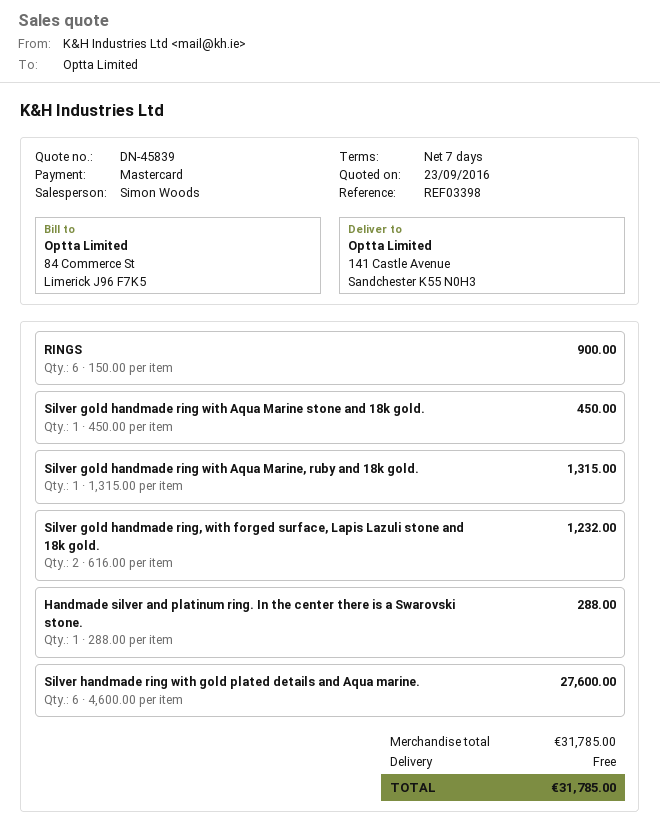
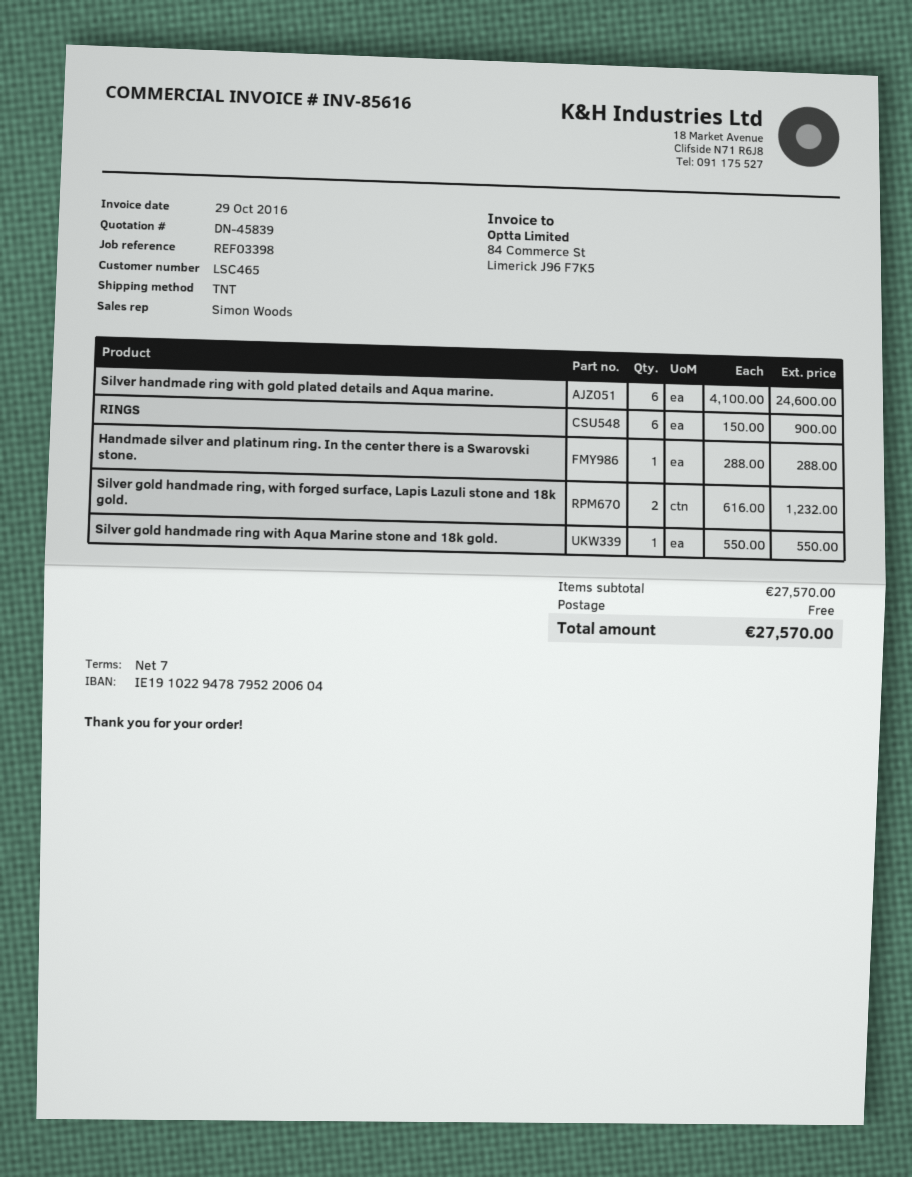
Silver gold handmade ring with Aqua Marine stone and 18k gold.: 1 x 450.00 = 450.00 -> 1 x 550.00 = 550.00
Silver gold handmade ring with Aqua Marine, ruby and 18k gold.: 1 x 1315.00 = 1315.00 -> none
Silver handmade ring with gold plated details and Aqua marine.: 6 x 4600.00 = 27600.00 -> 6 x 4100.00 = 24600.00
subtotal: 31785.00 -> 27570.00
total: 31785.00 -> 27570.00

